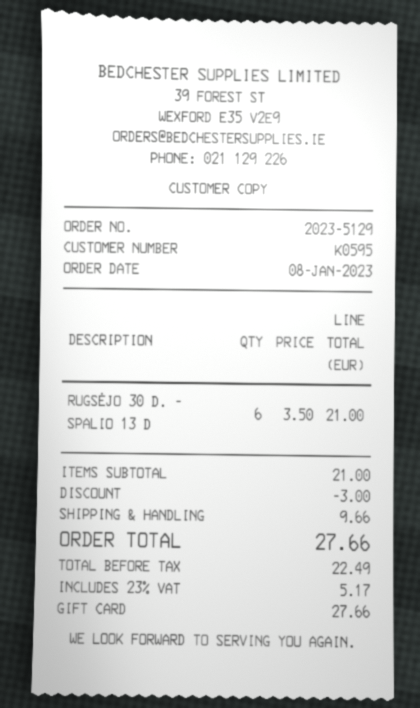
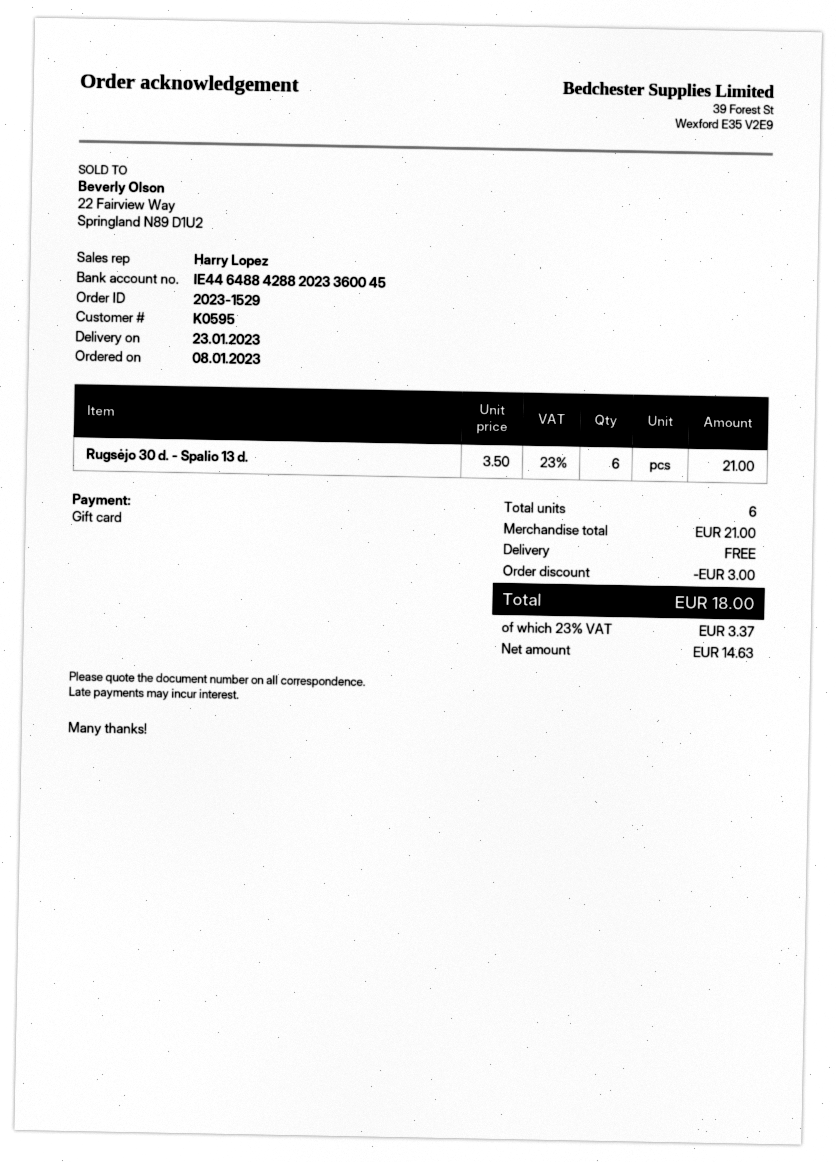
order number: 2023-5129 -> 2023-1529
shipping: 9.66 -> 0.00
net: 22.49 -> 14.63
tax: 23% = 5.17 -> 23% = 3.37
total: 27.66 -> 18.00

